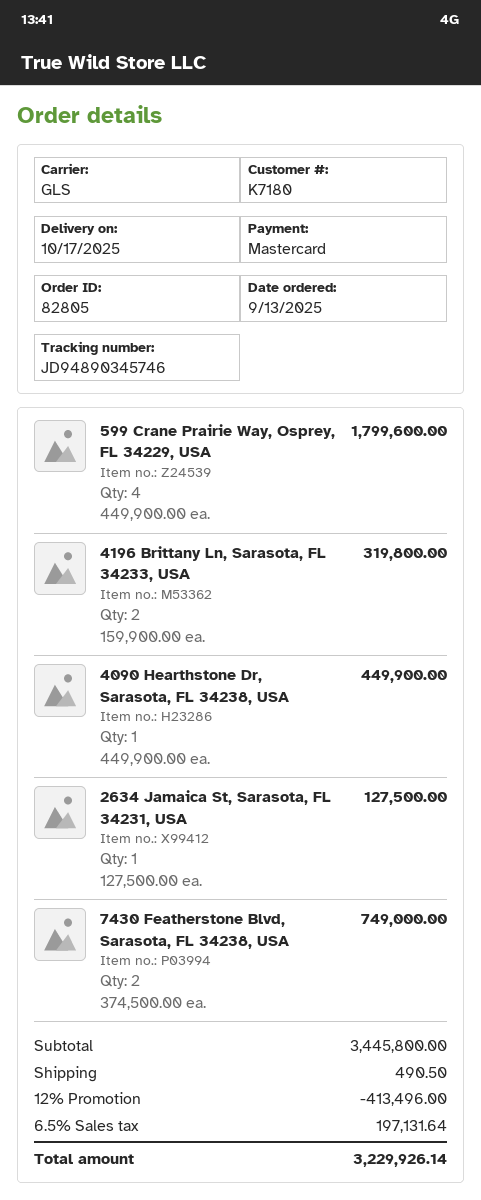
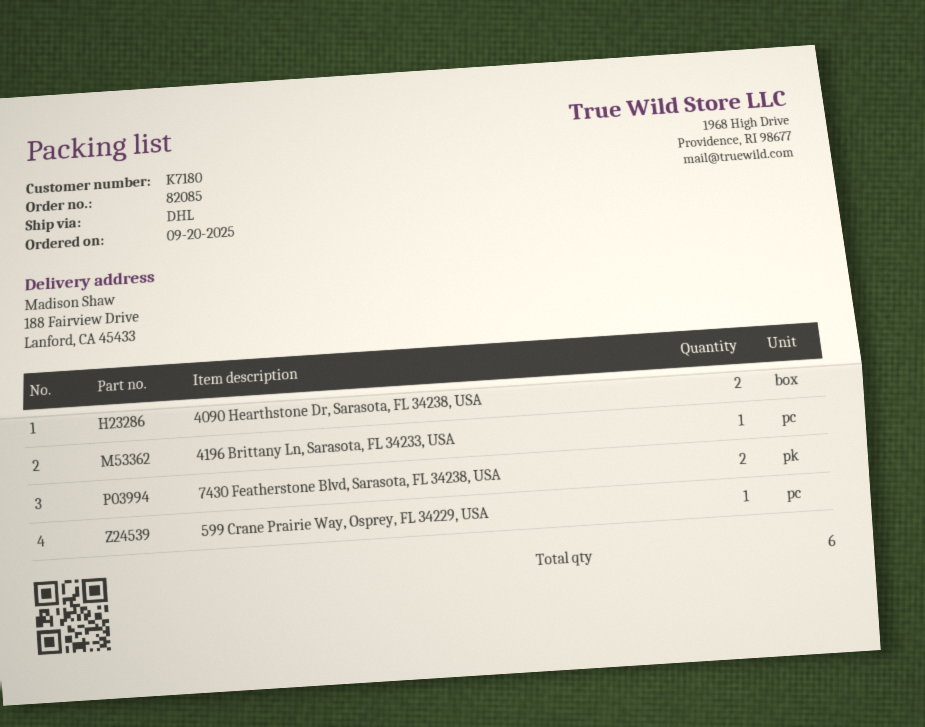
order number: 82805 -> 82085
order date: 2025-09-13 -> 2025-09-20
shipping method: GLS -> DHL
599 Crane Prairie Way, Osprey, FL 34229, USA: 4 -> 1
4196 Brittany Ln, Sarasota, FL 34233, USA: 2 -> 1
4090 Hearthstone Dr, Sarasota, FL 34238, USA: 1 -> 2
2634 Jamaica St, Sarasota, FL 34231, USA: 1 -> none

